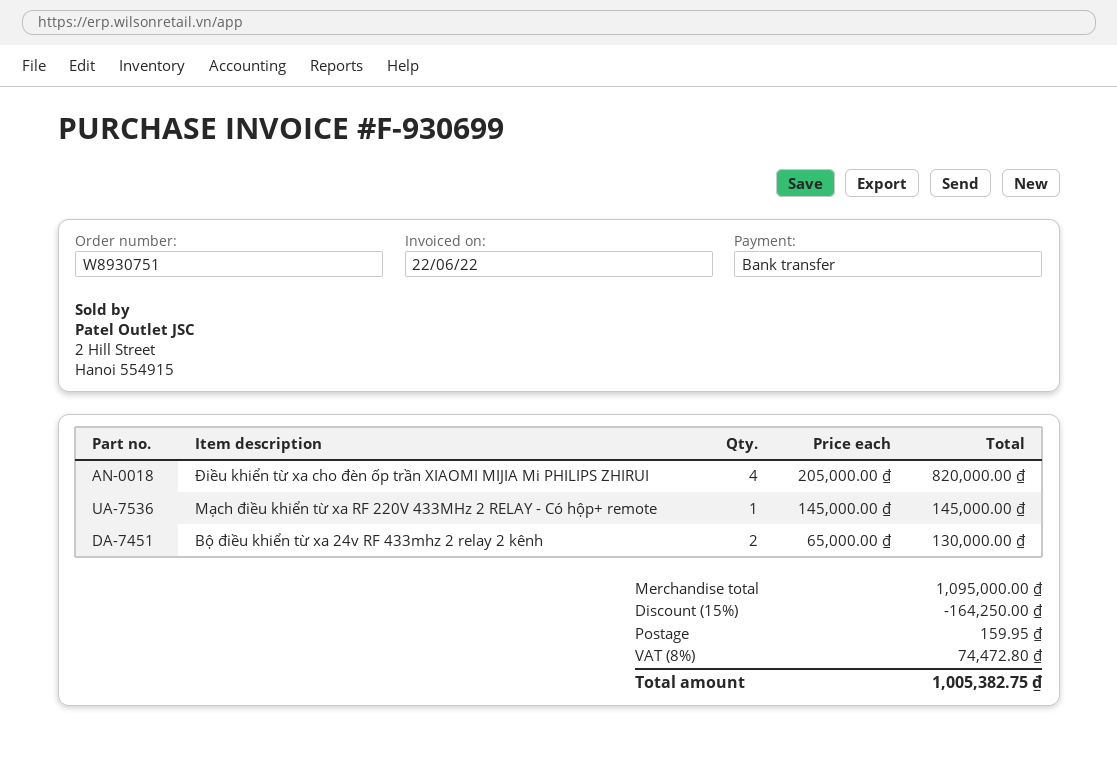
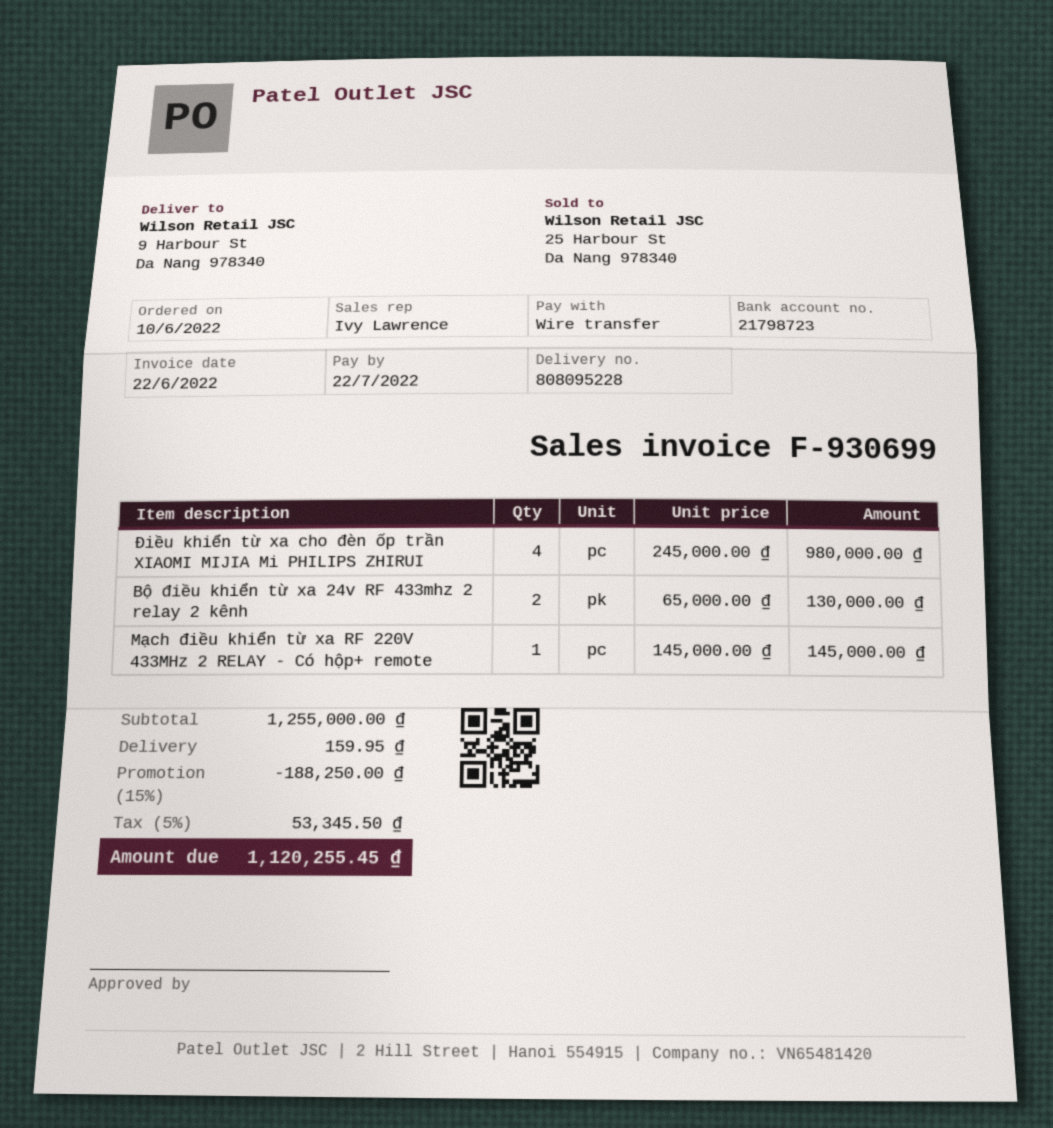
Điều khiển từ xa cho đèn ốp trần XIAOMI MIJIA Mi PHILIPS ZHIRUI: 4 x 205000.00 = 820000.00 -> 4 x 245000.00 = 980000.00
subtotal: 1095000.00 -> 1255000.00
discount: 15% = 164250.00 -> 15% = 188250.00
tax: 8% = 74472.80 -> 5% = 53345.50
total: 1005382.75 -> 1120255.45

